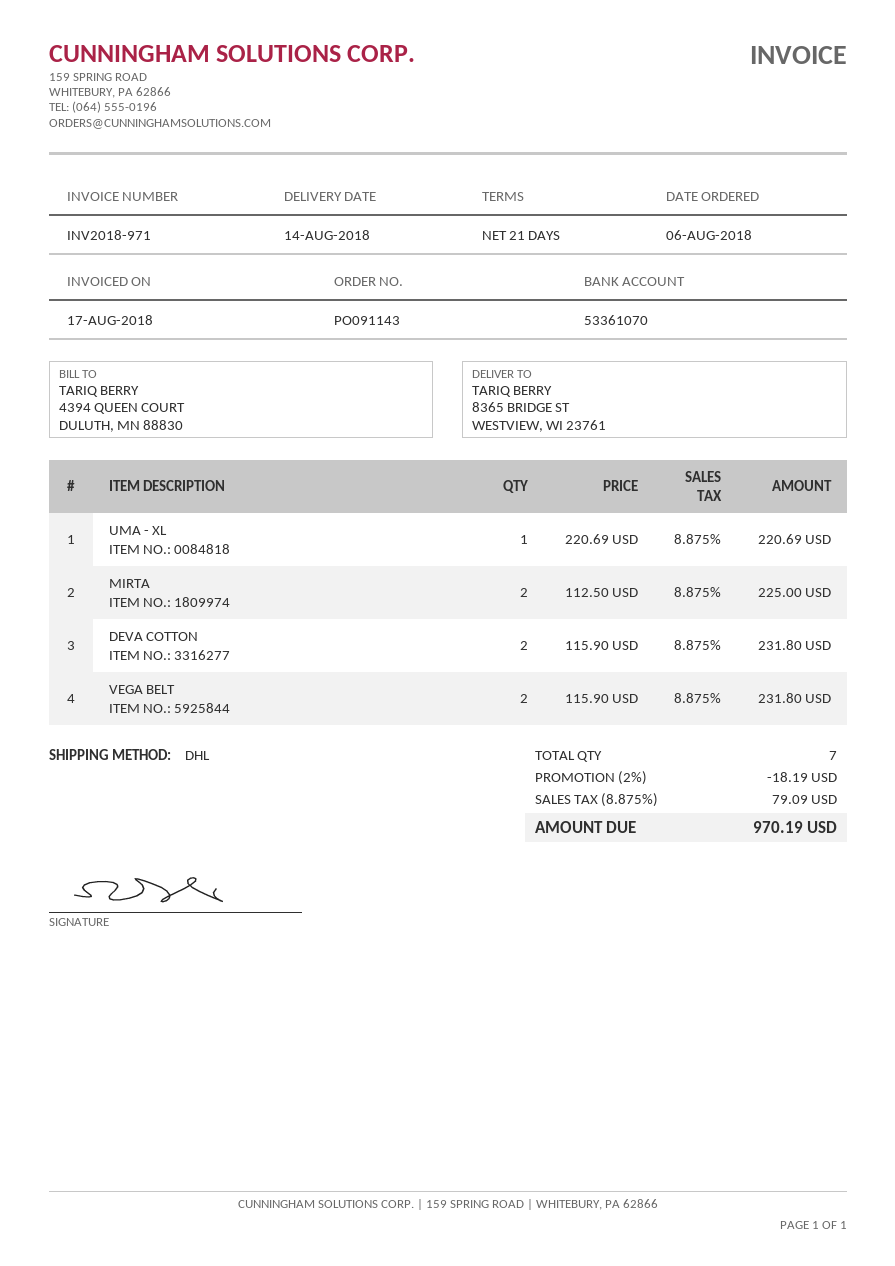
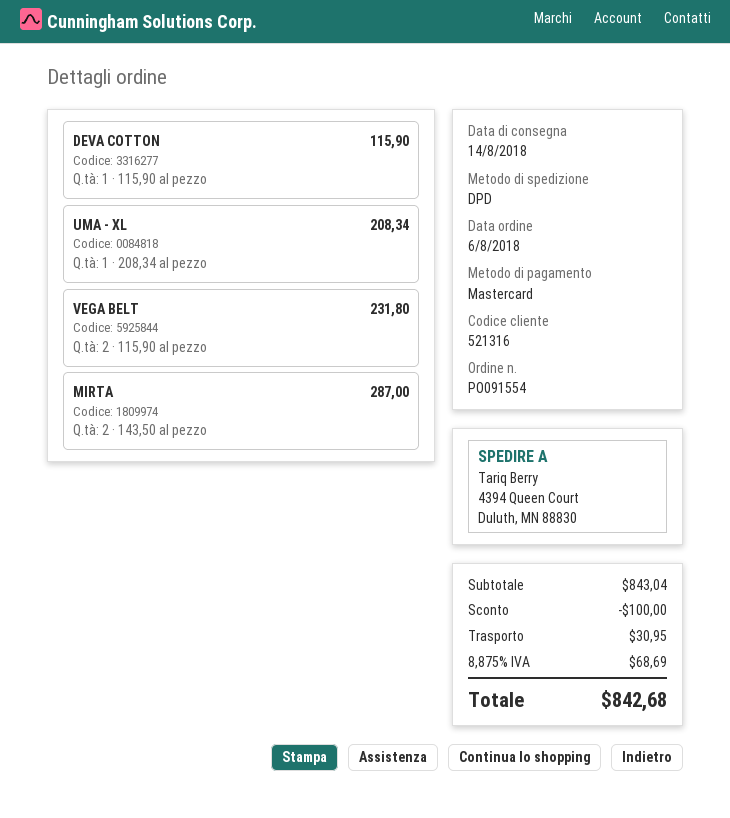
order number: PO091143 -> PO091554
shipping method: DHL -> DPD
ship to: 8365 BRIDGE ST, WESTVIEW, WI 23761 -> 4394 Queen Court, Duluth, MN 88830
UMA - XL: 1 x 220.69 = 220.69 -> 1 x 208.34 = 208.34
MIRTA: 2 x 112.50 = 225.00 -> 2 x 143.50 = 287.00
DEVA COTTON: 2 x 115.90 = 231.80 -> 1 x 115.90 = 115.90
discount: 18.19 -> 100.00
shipping: none -> 30.95
tax: 8.875% = 79.09 -> 8.875% = 68.69
total: 970.19 -> 842.68

